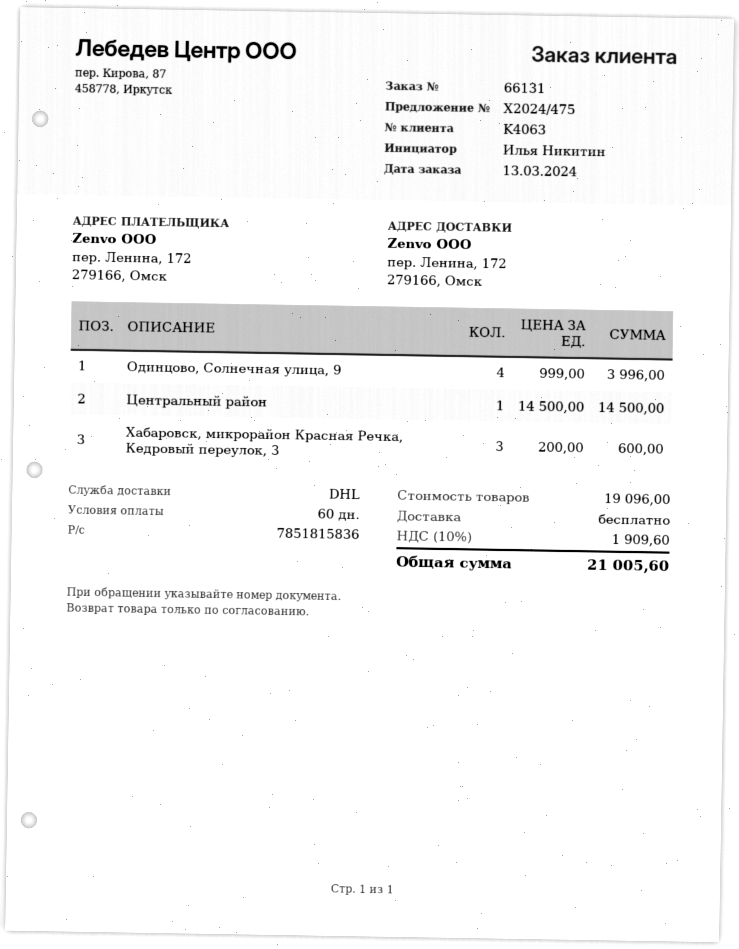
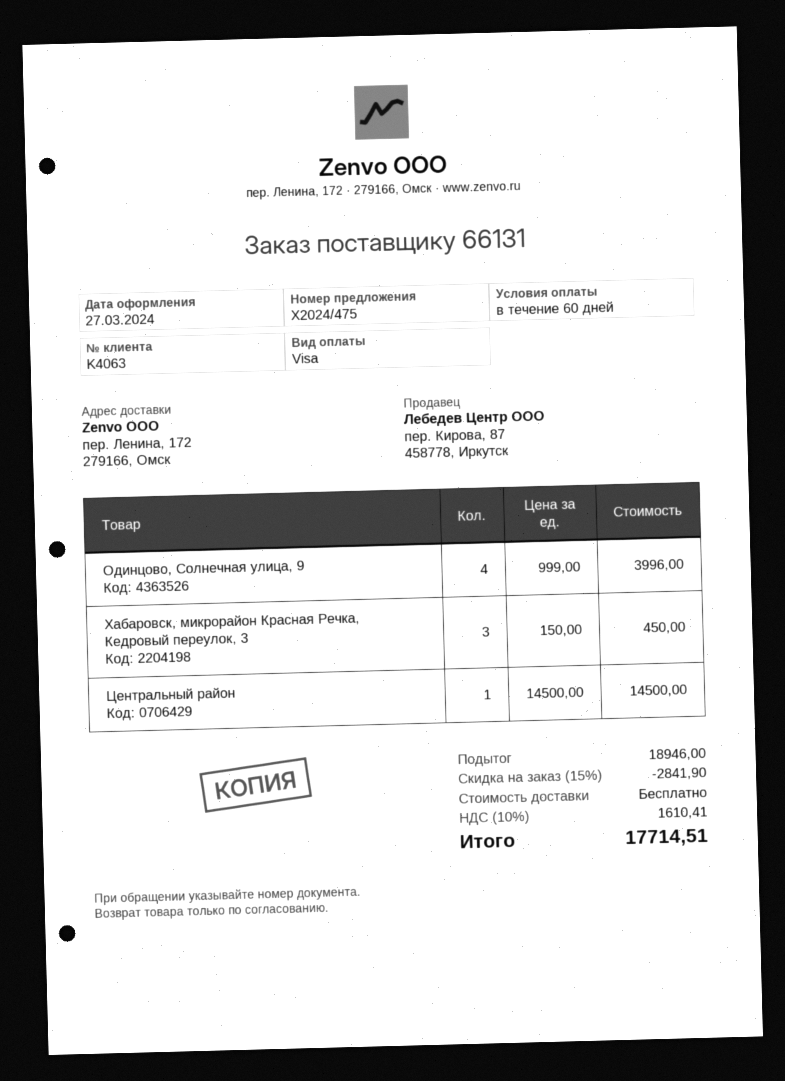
order date: 2024-03-13 -> 2024-03-27
Хабаровск, микрорайон Красная Речка, Кедровый переулок, 3: 3 x 200.00 = 600.00 -> 3 x 150.00 = 450.00
subtotal: 19096.00 -> 18946.00
discount: none -> 15% = 2841.90
tax: 10% = 1909.60 -> 10% = 1610.41
total: 21005.60 -> 17714.51

